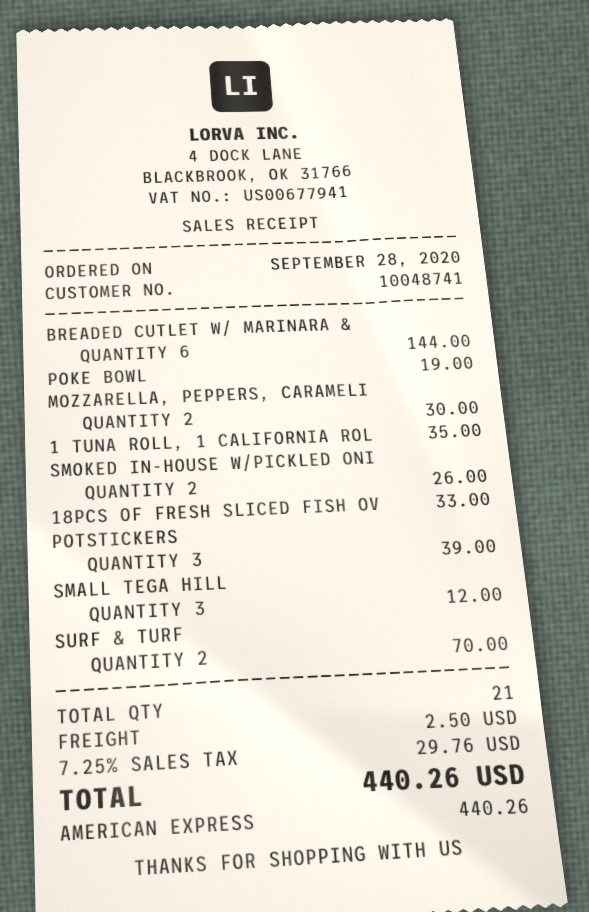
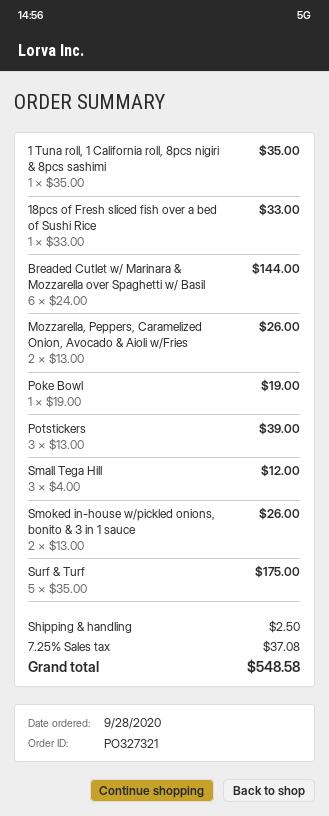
MOZZARELLA, PEPPERS, CARAMELI: 2 for 30.00 -> 2 for 26.00
SURF & TURF: 2 for 70.00 -> 5 for 175.00
tax: 7.25% = 29.76 -> 7.25% = 37.08
total: 440.26 -> 548.58

